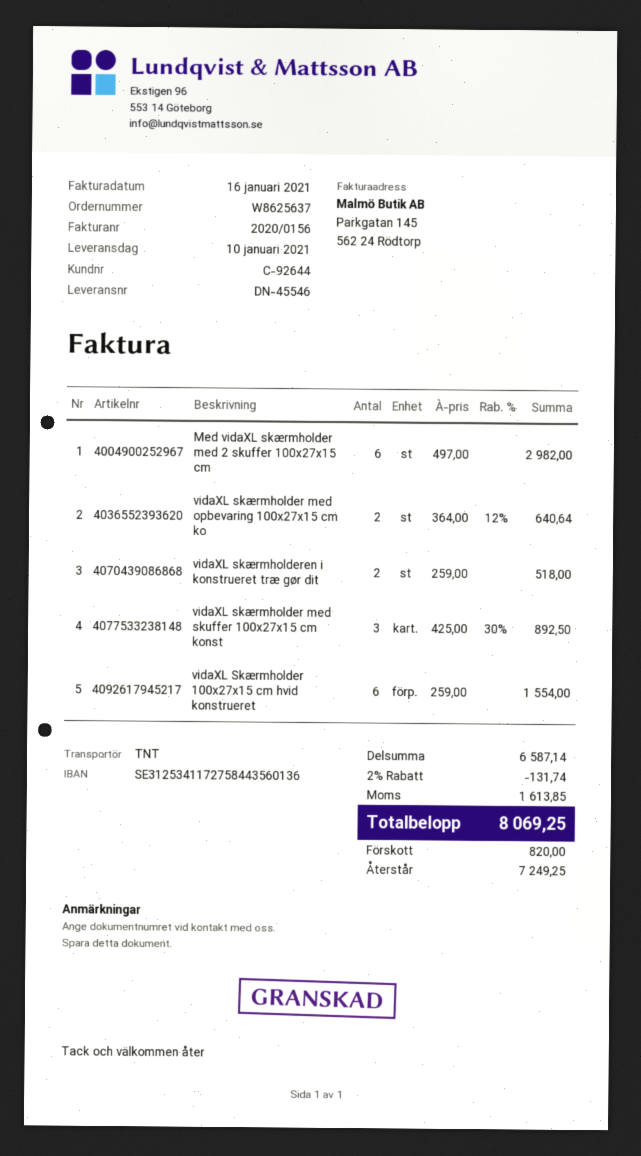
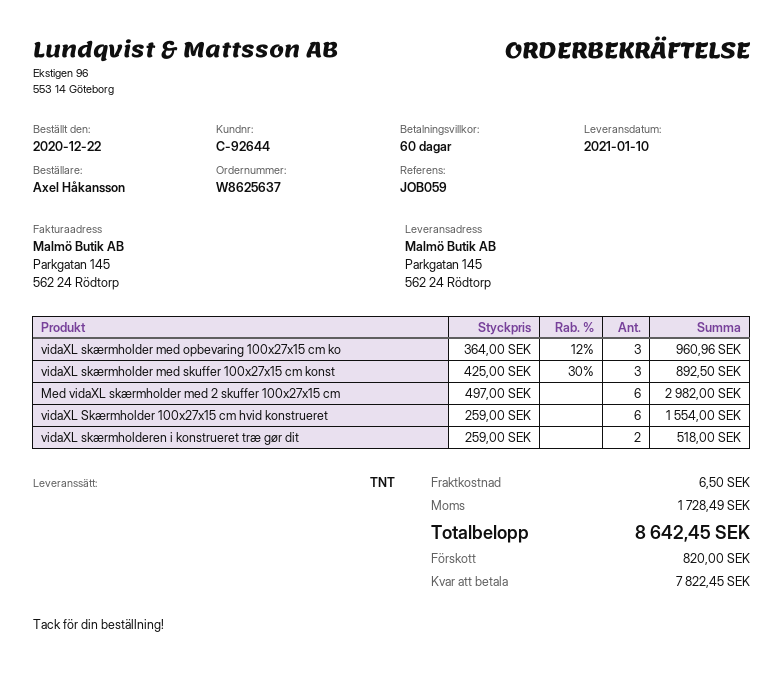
vidaXL skærmholder med opbevaring 100x27x15 cm ko: 2 x 364.00 - 12% = 640.64 -> 3 x 364.00 - 12% = 960.96
discount: 2% = 131.74 -> none
shipping: none -> 6.50
tax: 1613.85 -> 1728.49
total: 8069.25 -> 8642.45
balance: 7249.25 -> 7822.45

